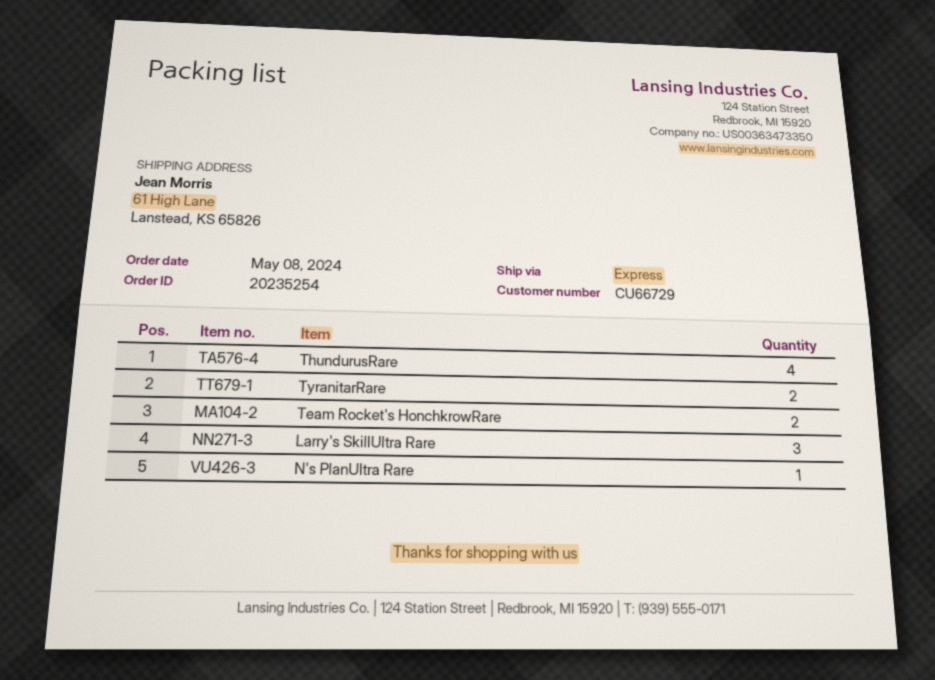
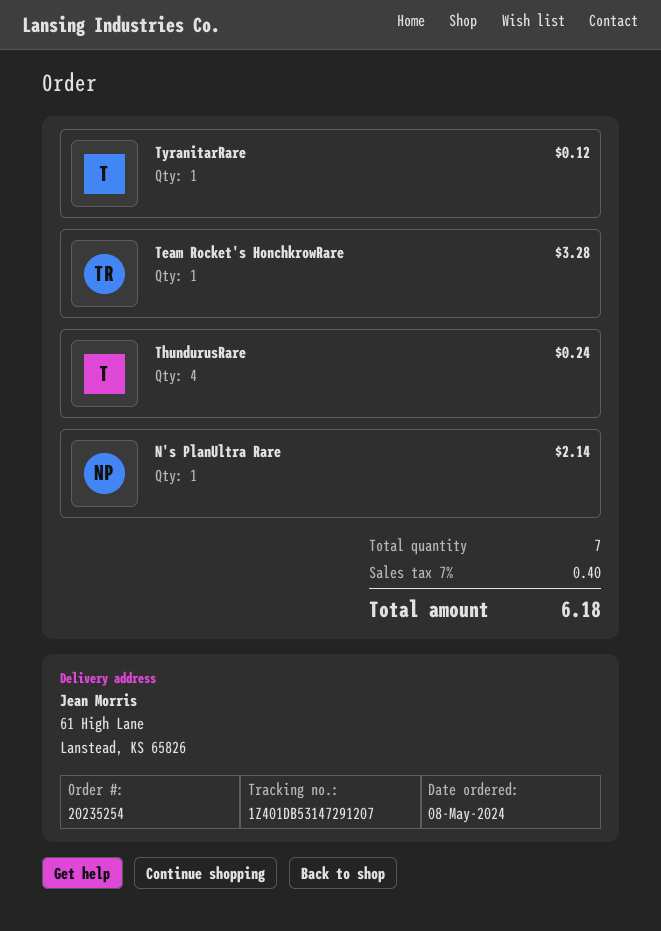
TyranitarRare: 2 -> 1
Team Rocket's HonchkrowRare: 2 -> 1
Larry's SkillUltra Rare: 3 -> none

